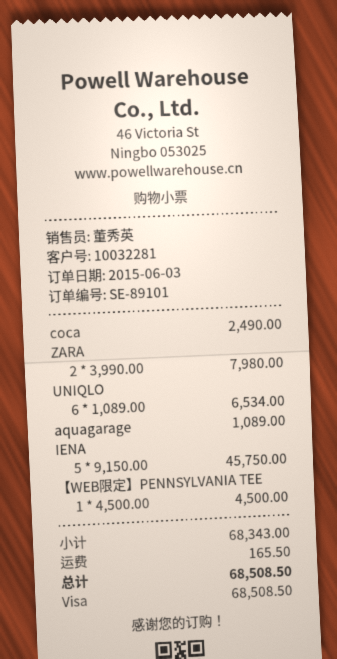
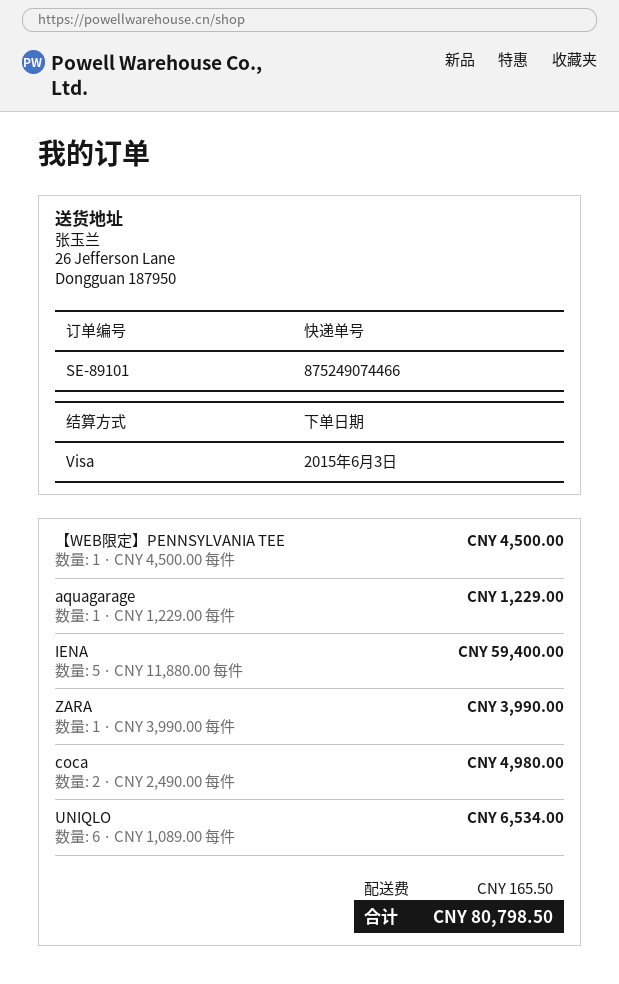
coca: 1 x 2490.00 = 2490.00 -> 2 x 2490.00 = 4980.00
ZARA: 2 x 3990.00 = 7980.00 -> 1 x 3990.00 = 3990.00
aquagarage: 1 x 1089.00 = 1089.00 -> 1 x 1229.00 = 1229.00
IENA: 5 x 9150.00 = 45750.00 -> 5 x 11880.00 = 59400.00
total: 68508.50 -> 80798.50

